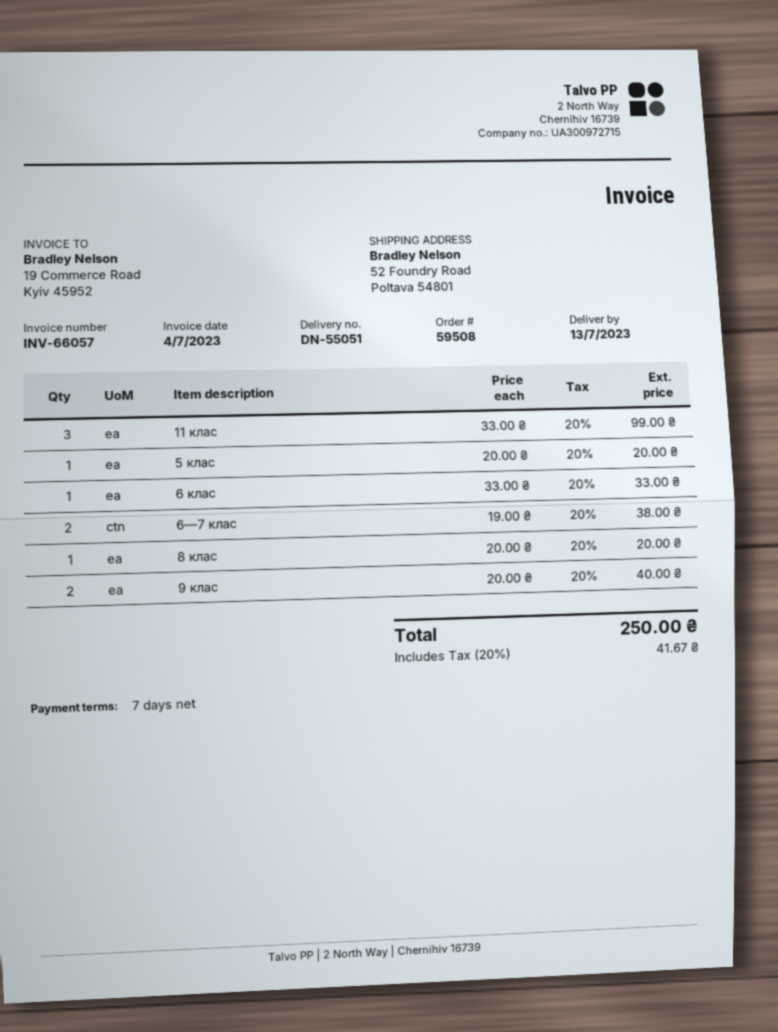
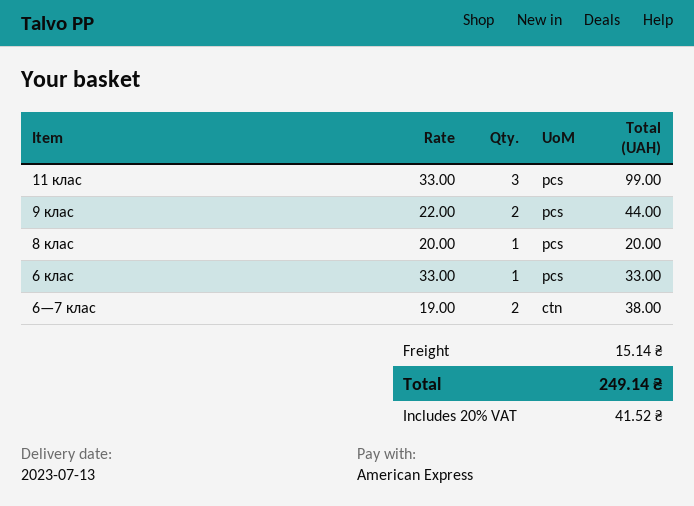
5 клас: 1 x 20.00 = 20.00 -> none
9 клас: 2 x 20.00 = 40.00 -> 2 x 22.00 = 44.00
shipping: none -> 15.14
tax: 20% = 41.67 -> 20% = 41.52
total: 250.00 -> 249.14

